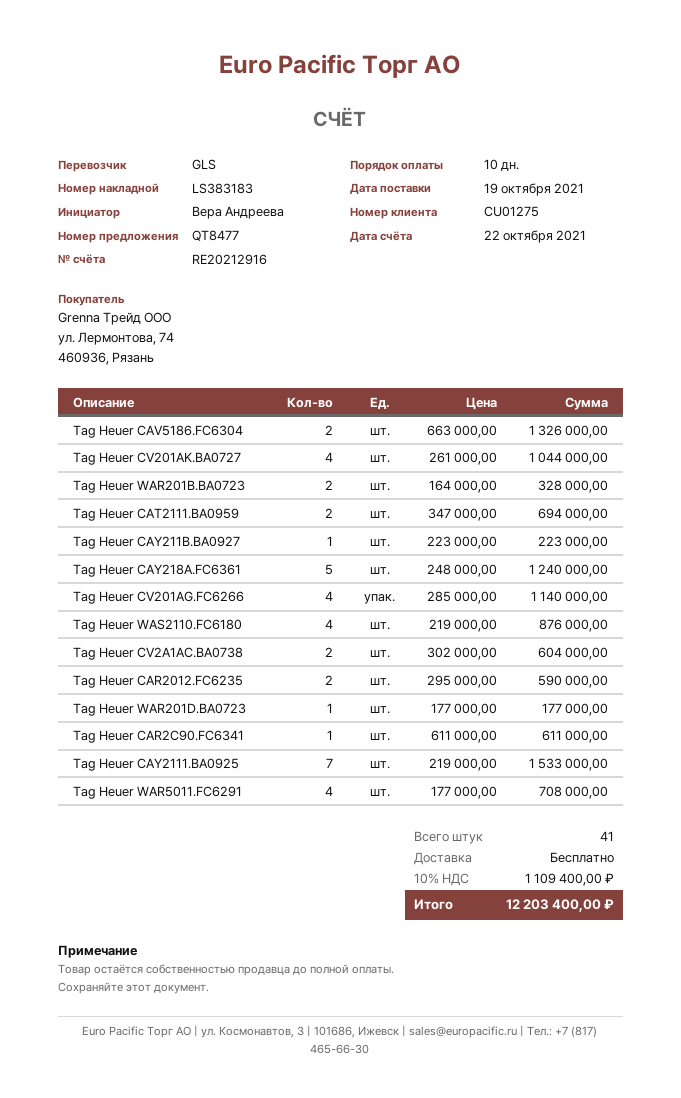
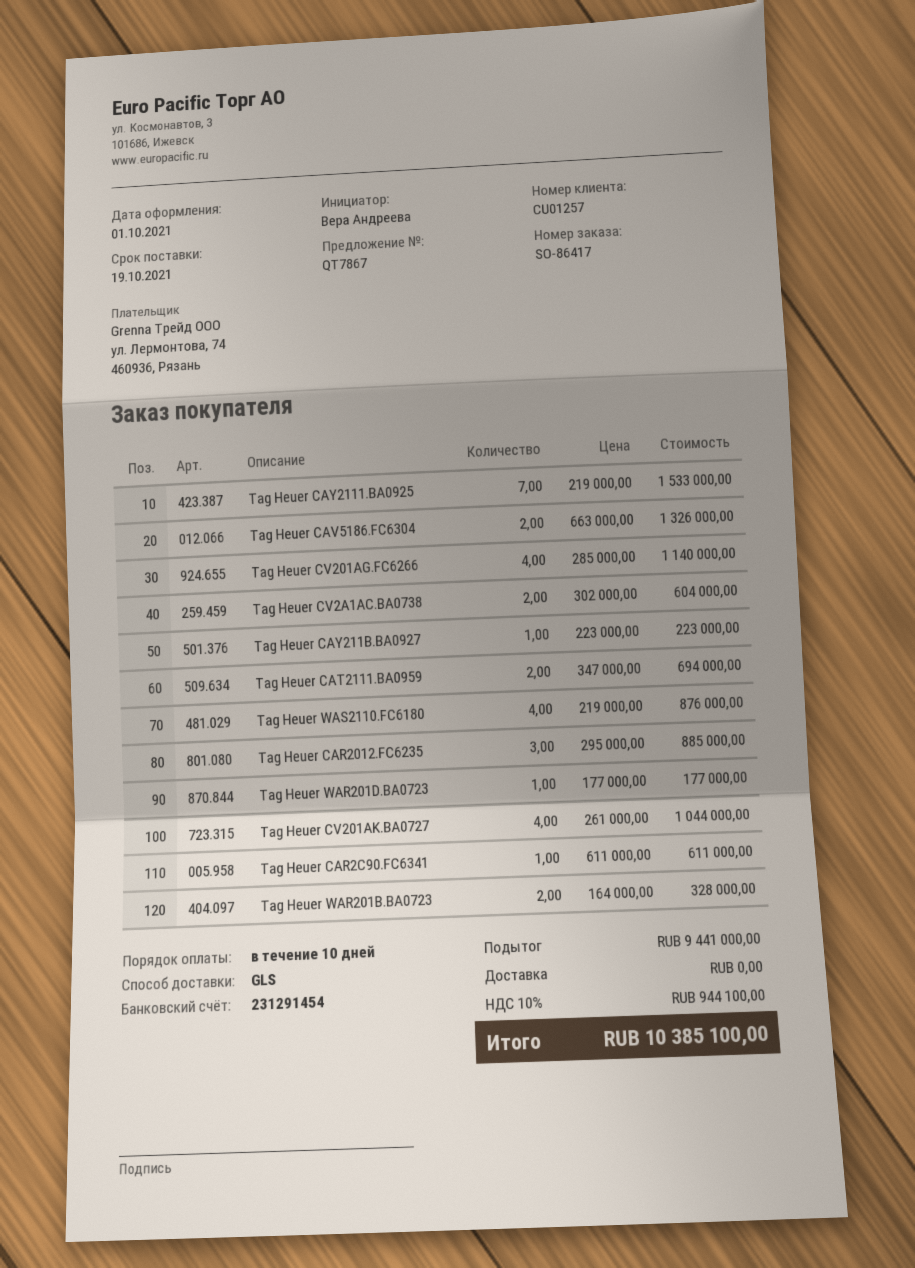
quote number: QT8477 -> QT7867
customer number: CU01275 -> CU01257
Tag Heuer CAY218A.FC6361: 5 x 248000.00 = 1240000.00 -> none
Tag Heuer CAR2012.FC6235: 2 x 295000.00 = 590000.00 -> 3 x 295000.00 = 885000.00
Tag Heuer WAR5011.FC6291: 4 x 177000.00 = 708000.00 -> none
tax: 10% = 1109400.00 -> 10% = 944100.00
total: 12203400.00 -> 10385100.00

